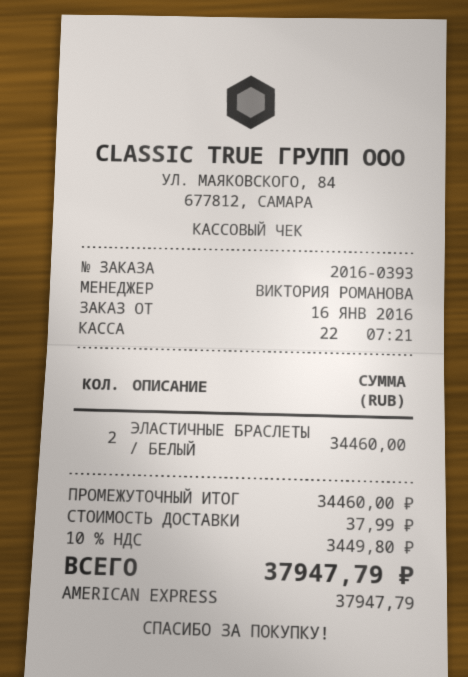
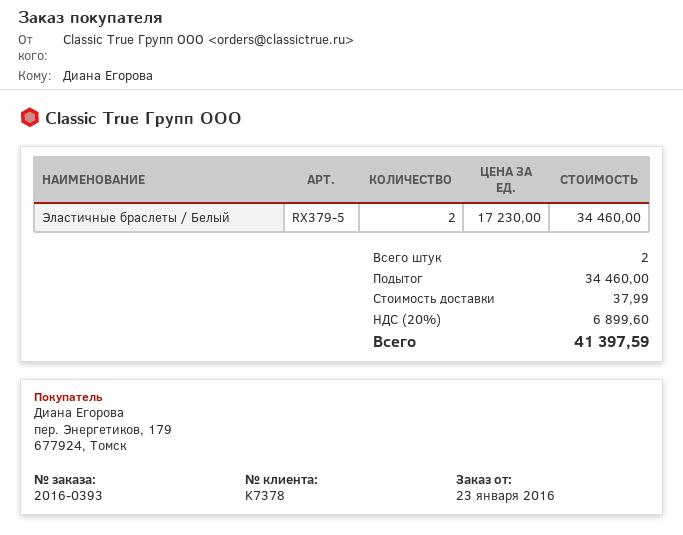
order date: 2016-01-16 -> 2016-01-23
tax: 10% = 3449.80 -> 20% = 6899.60
total: 37947.79 -> 41397.59

